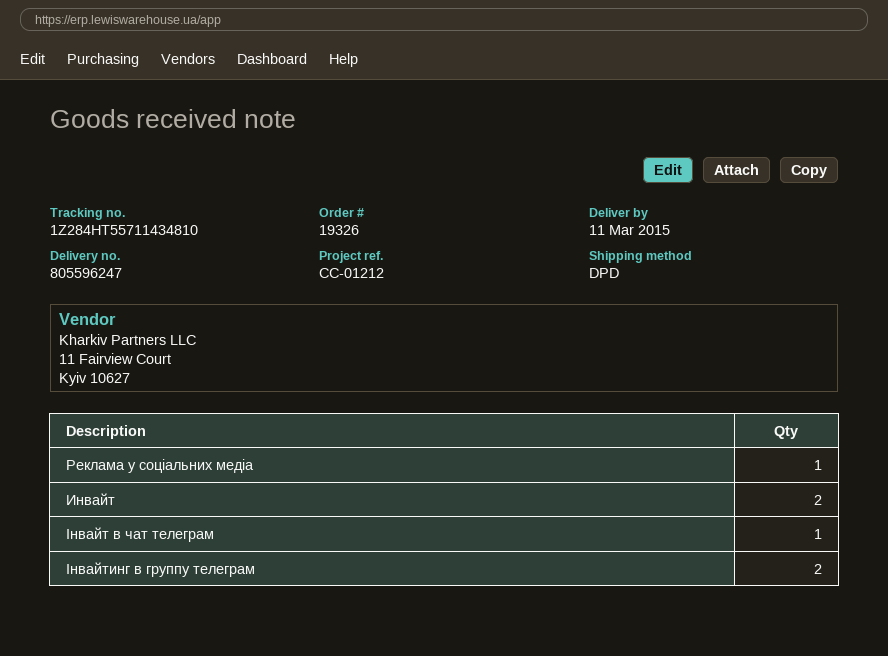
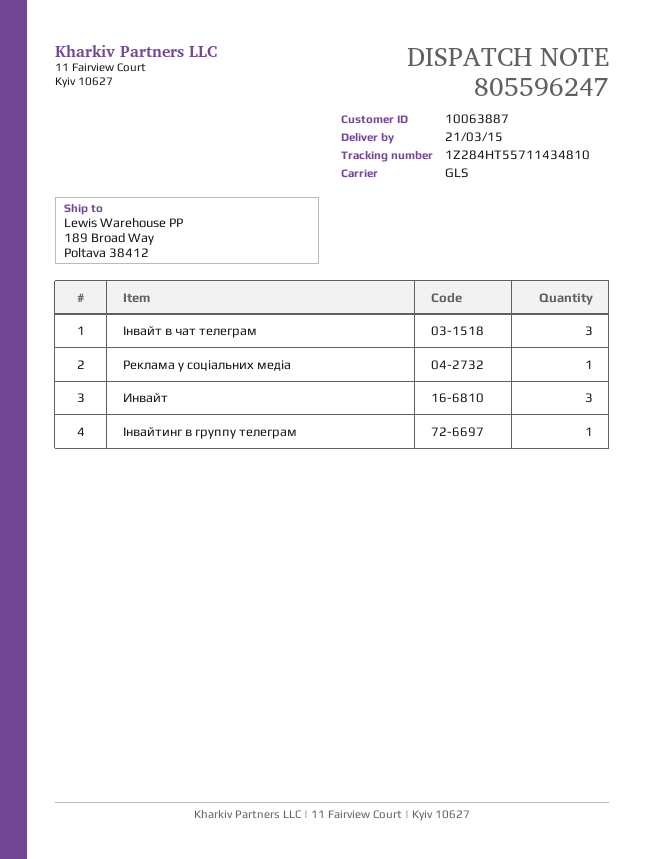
delivery date: 2015-03-11 -> 2015-03-21
shipping method: DPD -> GLS
Инвайт: 2 -> 3
Інвайт в чат телеграм: 1 -> 3
Інвайтинг в группу телеграм: 2 -> 1

